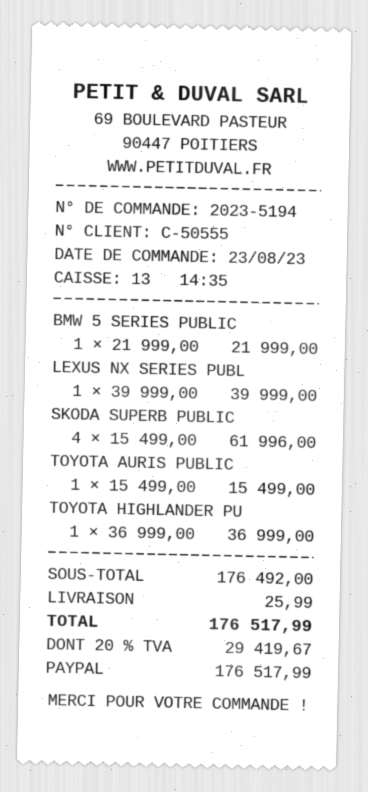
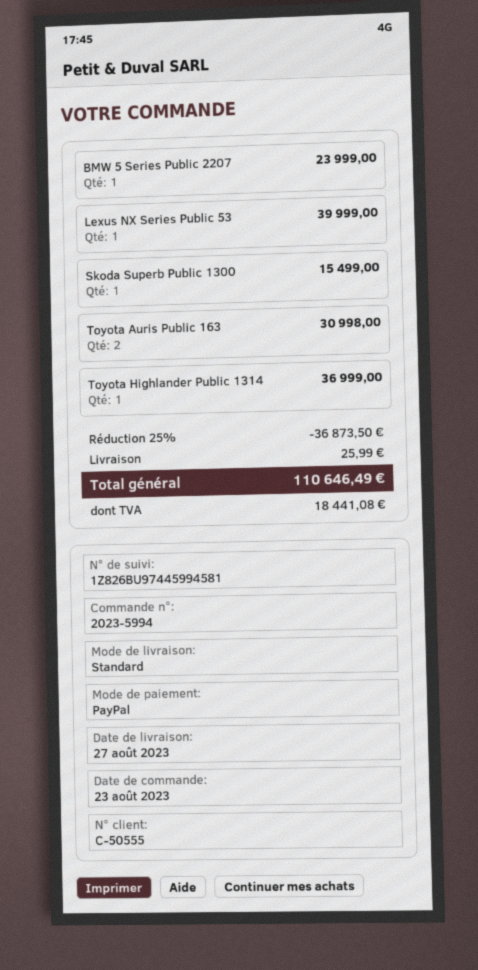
order number: 2023-5194 -> 2023-5994
BMW 5 SERIES PUBLIC: 1 for 21999.00 -> 1 for 23999.00
SKODA SUPERB PUBLIC: 4 for 61996.00 -> 1 for 15499.00
TOYOTA AURIS PUBLIC: 1 for 15499.00 -> 2 for 30998.00
discount: none -> 25% = 36873.50
tax: 29419.67 -> 18441.08
total: 176517.99 -> 110646.49

